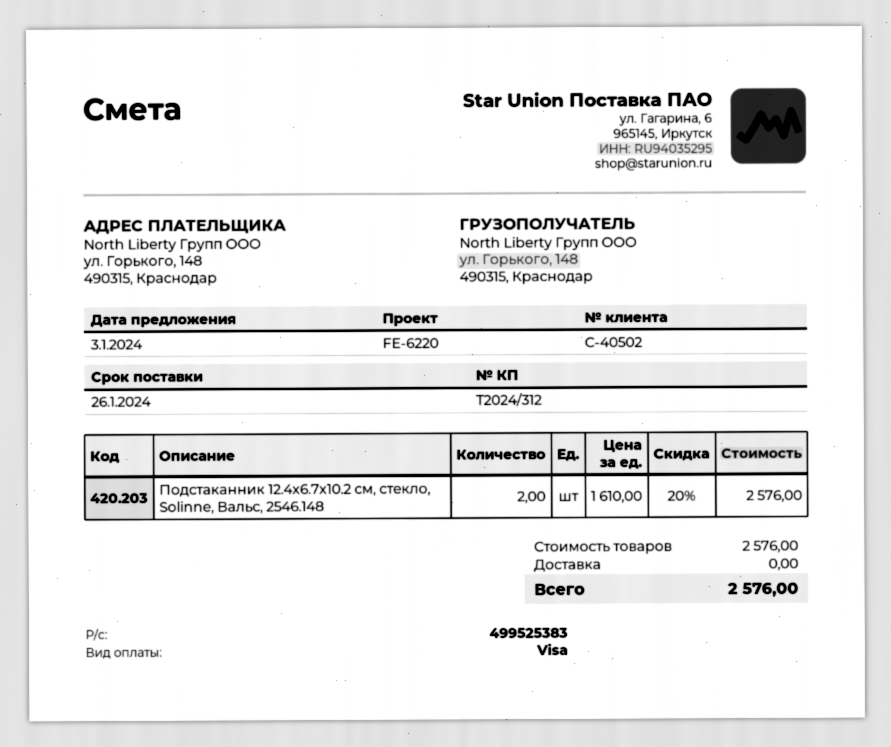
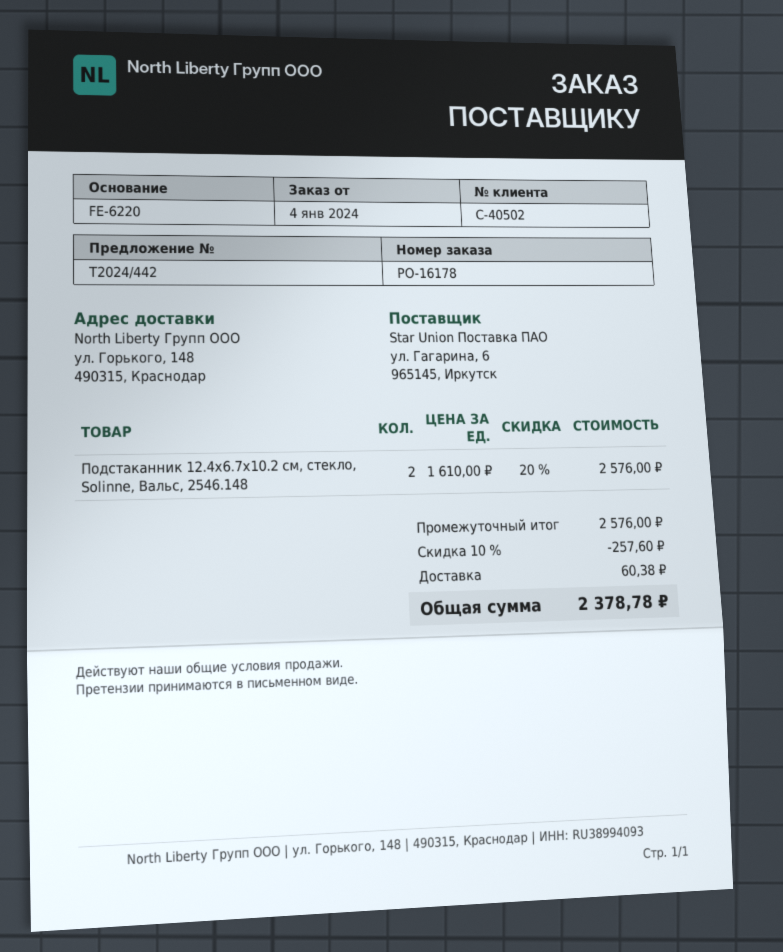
quote number: T2024/312 -> T2024/442
discount: none -> 10% = 257.60
shipping: 0.00 -> 60.38
total: 2576.00 -> 2378.78

